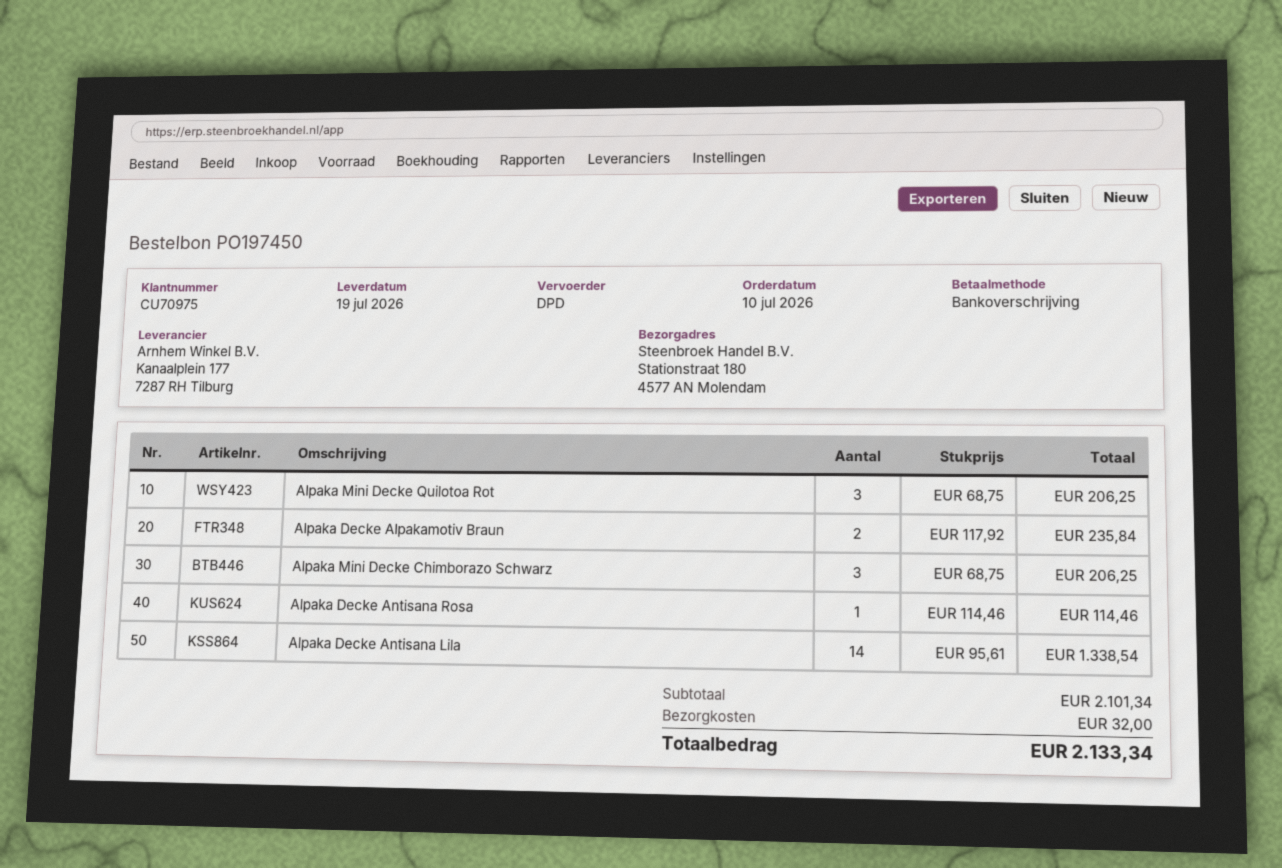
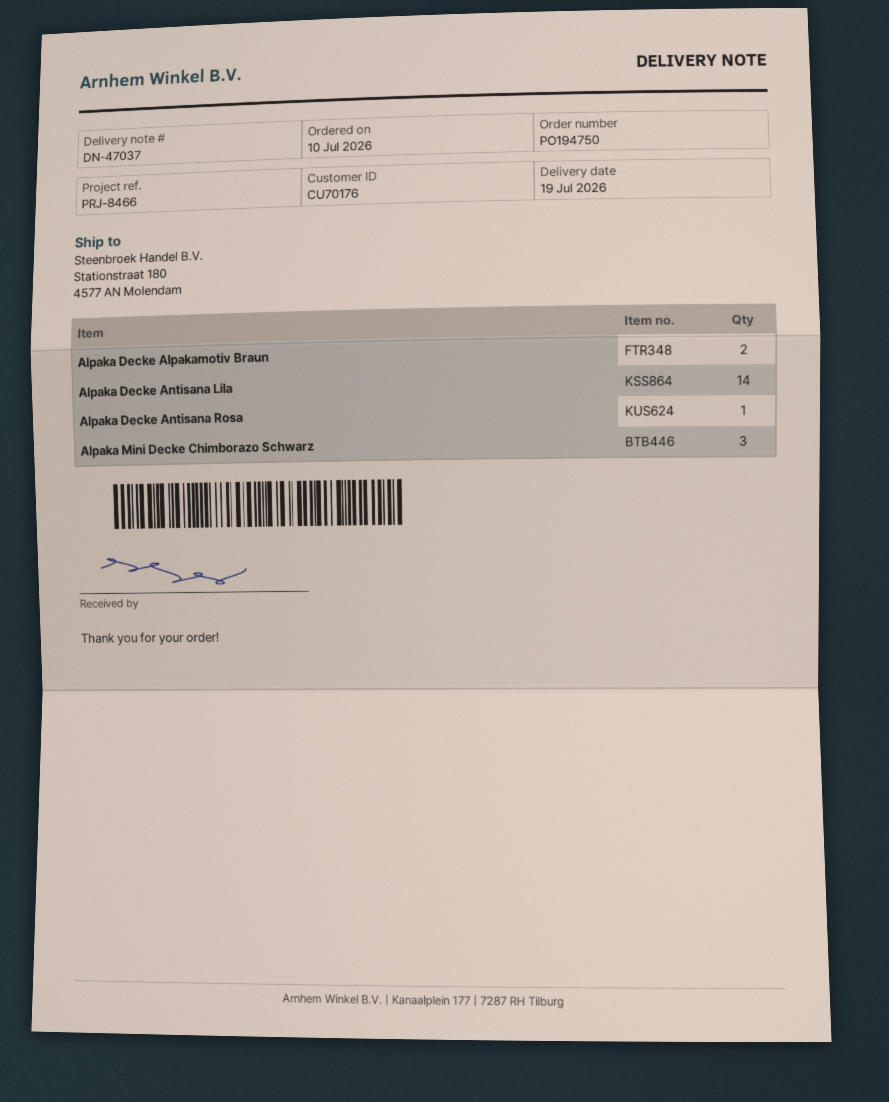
order number: PO197450 -> PO194750
customer number: CU70975 -> CU70176
Alpaka Mini Decke Quilotoa Rot: 3 -> none

